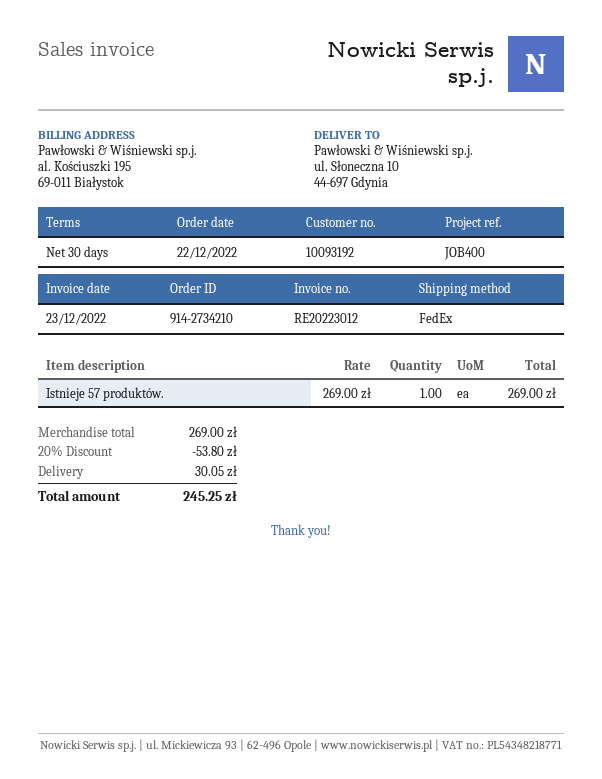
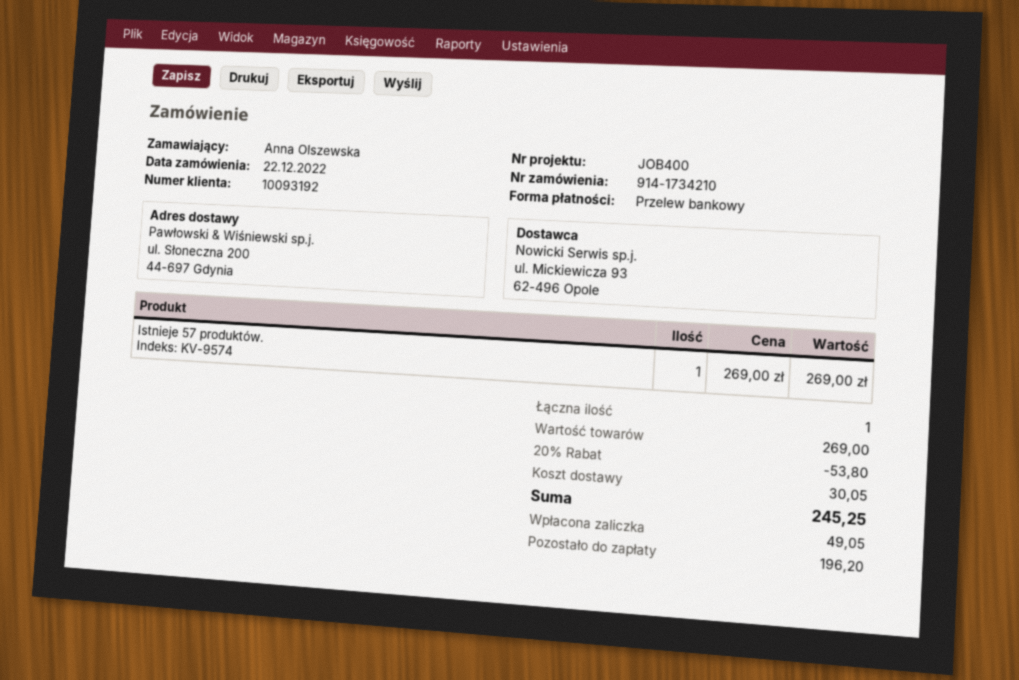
order number: 914-2734210 -> 914-1734210
ship to: ul. Słoneczna 10, 44-697 Gdynia -> ul. Słoneczna 200, 44-697 Gdynia

